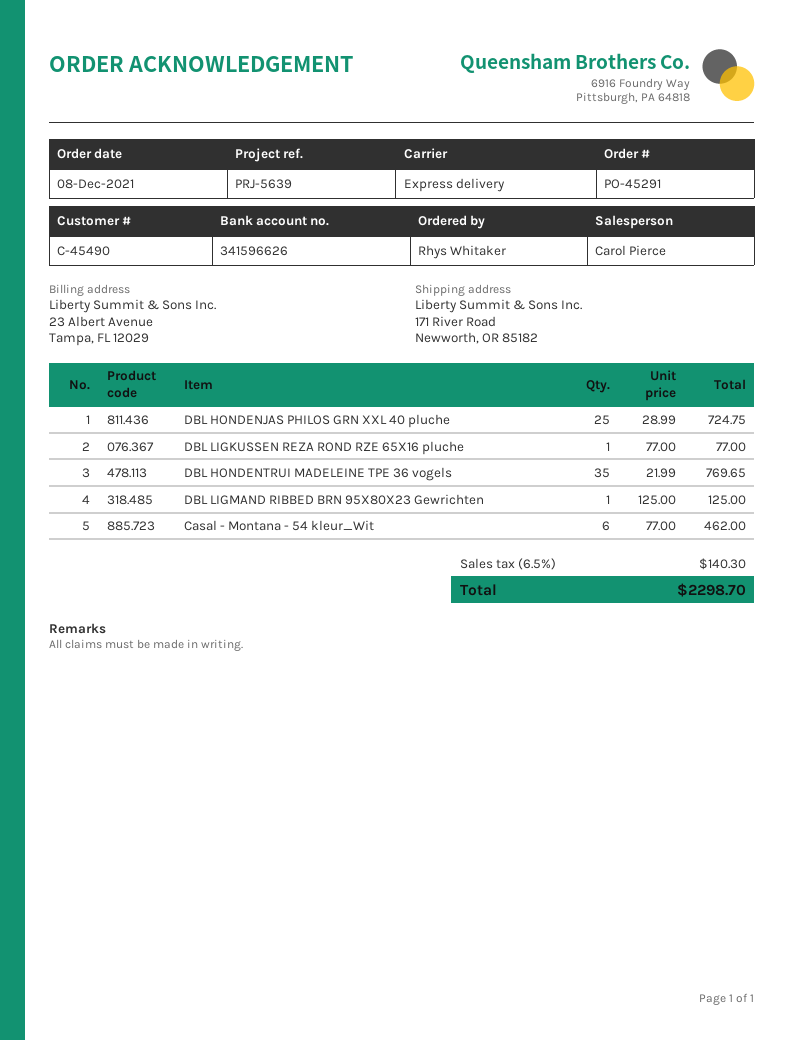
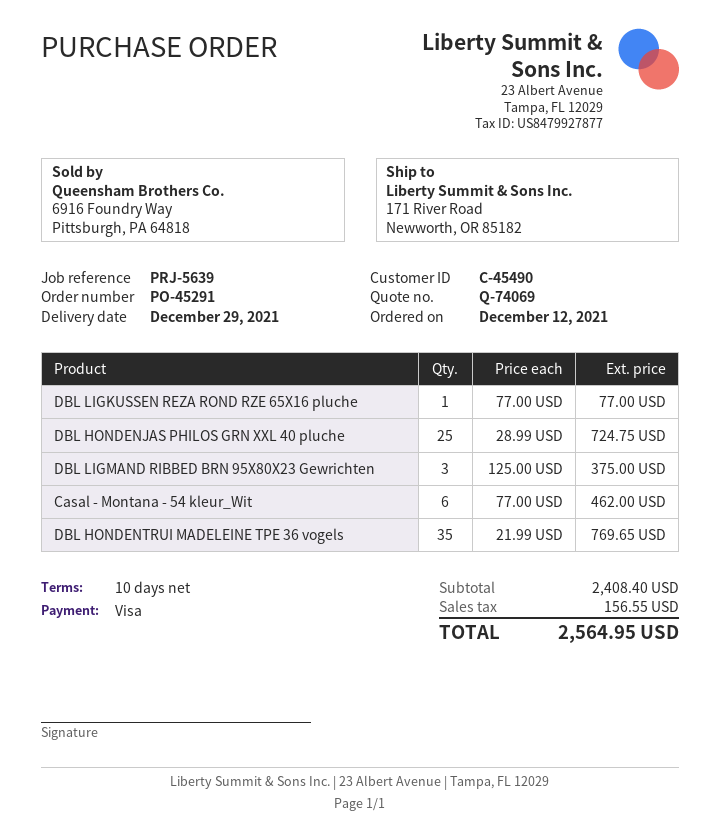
order date: 2021-12-08 -> 2021-12-12
DBL LIGMAND RIBBED BRN 95X80X23 Gewrichten: 1 x 125.00 = 125.00 -> 3 x 125.00 = 375.00
tax: 140.30 -> 156.55
total: 2298.70 -> 2564.95

